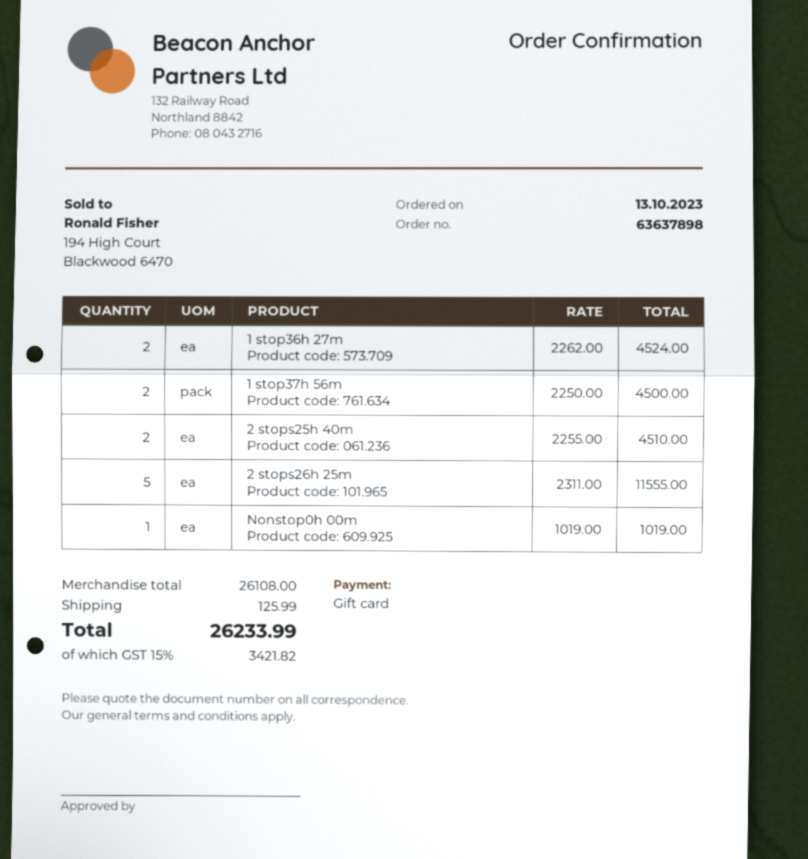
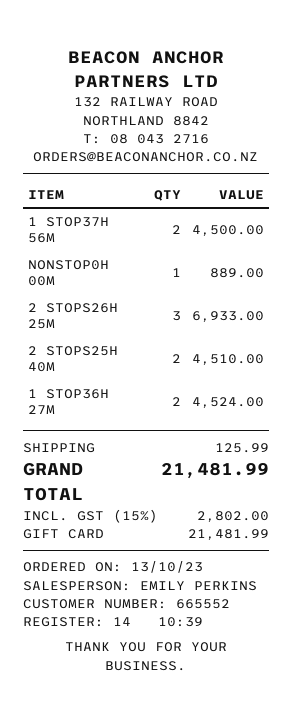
2 stops26h 25m: 5 for 11555.00 -> 3 for 6933.00
Nonstop0h 00m: 1 for 1019.00 -> 1 for 889.00
tax: 15% = 3421.82 -> 15% = 2802.00
total: 26233.99 -> 21481.99

